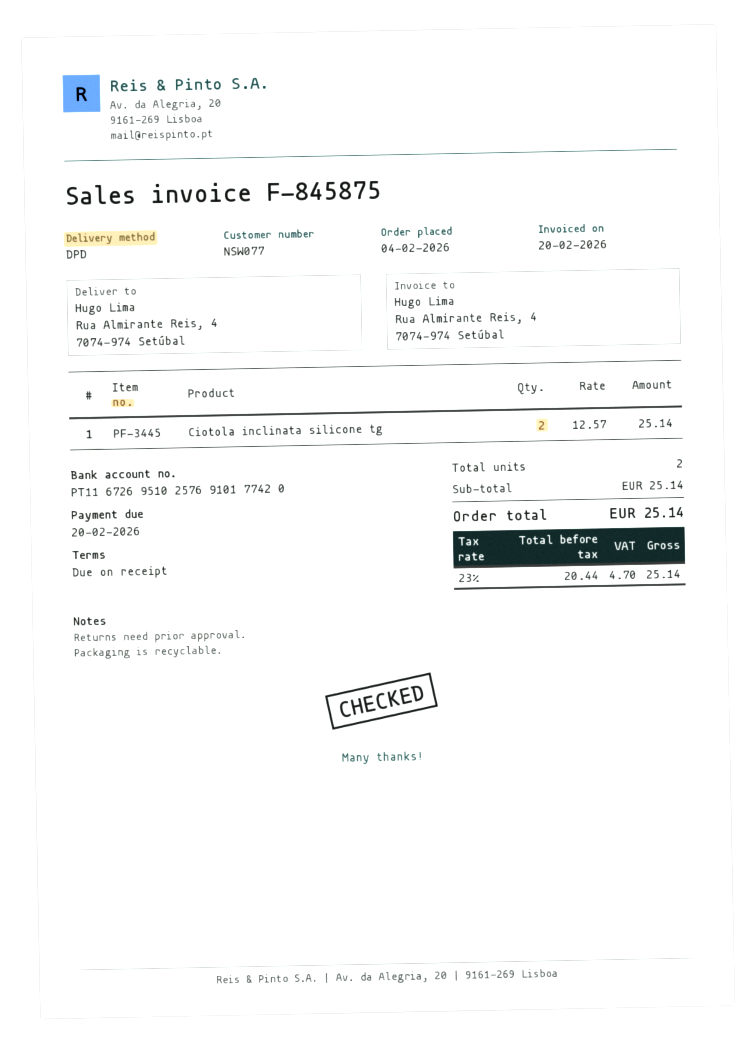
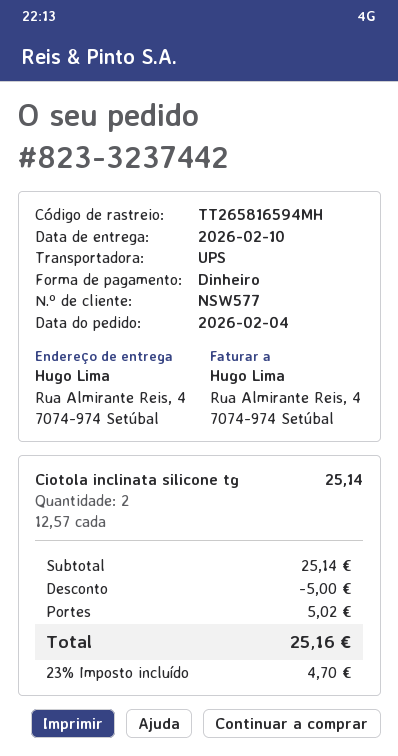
customer number: NSW077 -> NSW577
shipping method: DPD -> UPS
discount: none -> 5.00
shipping: none -> 5.02
total: 25.14 -> 25.16

